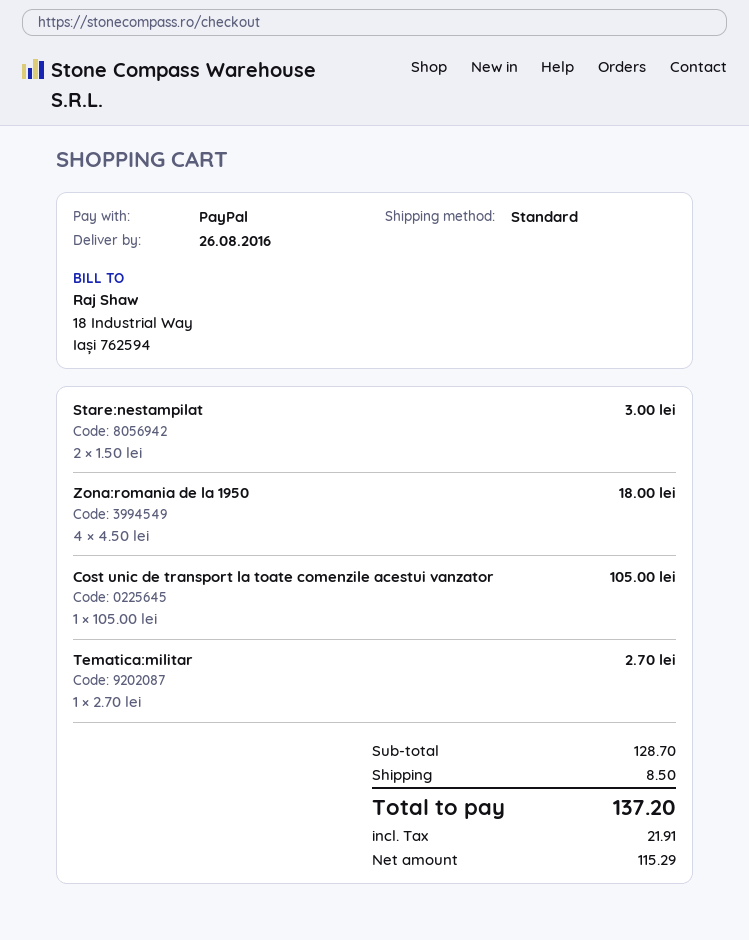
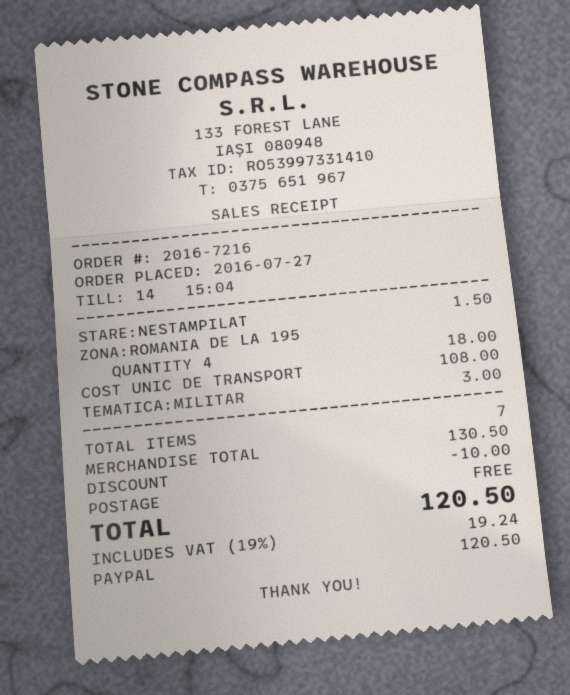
Stare:nestampilat: 2 for 3.00 -> 1 for 1.50
Cost unic de transport la toate comenzile acestui vanzator: 1 for 105.00 -> 1 for 108.00
Tematica:militar: 1 for 2.70 -> 1 for 3.00
subtotal: 128.70 -> 130.50
discount: none -> 10.00
shipping: 8.50 -> 0.00
tax: 21.91 -> 19.24
total: 137.20 -> 120.50

